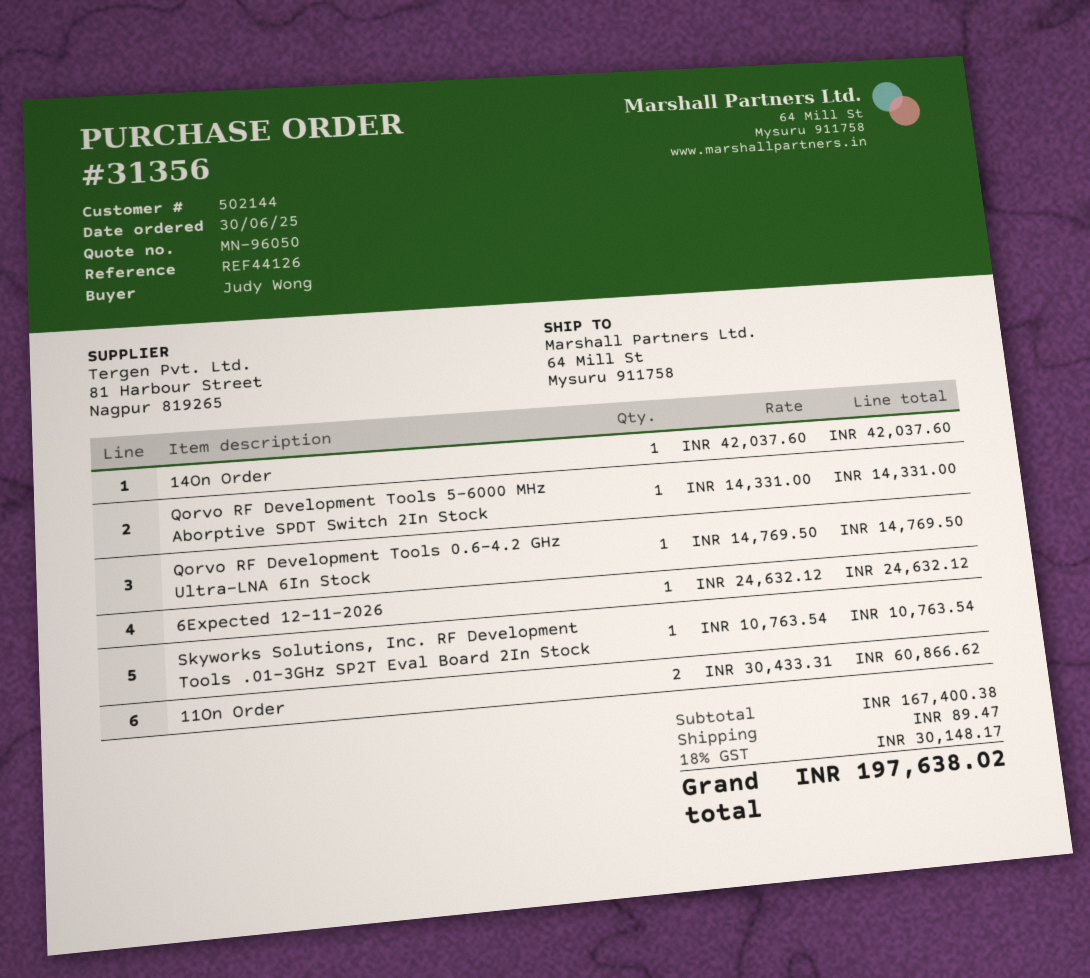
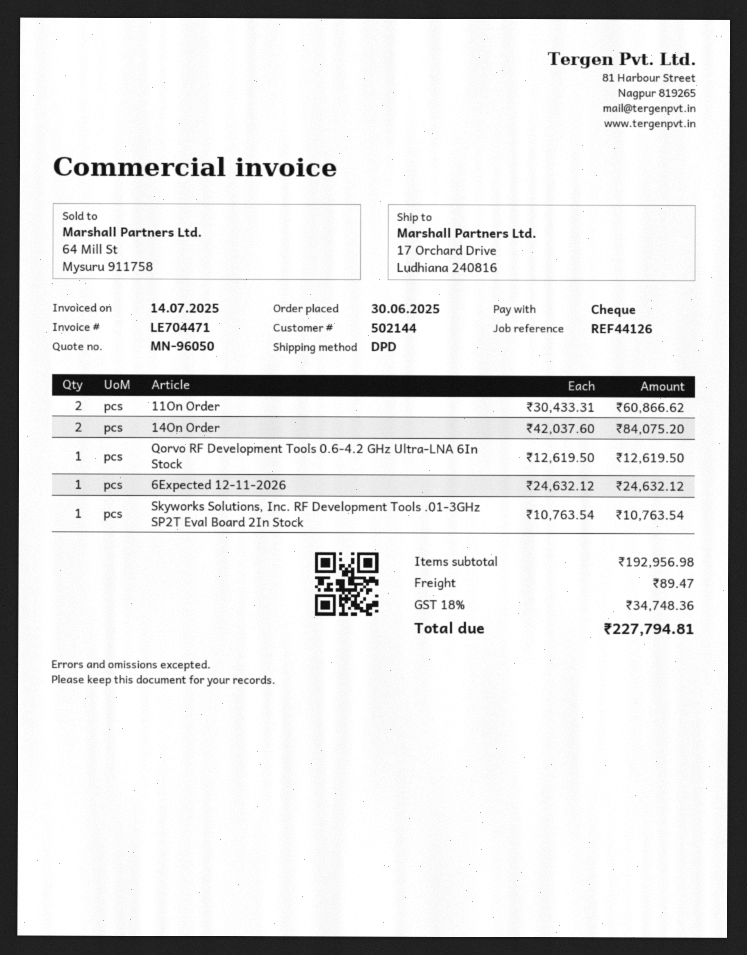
ship to: 64 Mill St, Mysuru 911758 -> 17 Orchard Drive, Ludhiana 240816
14On Order: 1 x 42037.60 = 42037.60 -> 2 x 42037.60 = 84075.20
Qorvo RF Development Tools 5-6000 MHz Aborptive SPDT Switch 2In Stock: 1 x 14331.00 = 14331.00 -> none
Qorvo RF Development Tools 0.6-4.2 GHz Ultra-LNA 6In Stock: 1 x 14769.50 = 14769.50 -> 1 x 12619.50 = 12619.50
subtotal: 167400.38 -> 192956.98
tax: 18% = 30148.17 -> 18% = 34748.36
total: 197638.02 -> 227794.81

